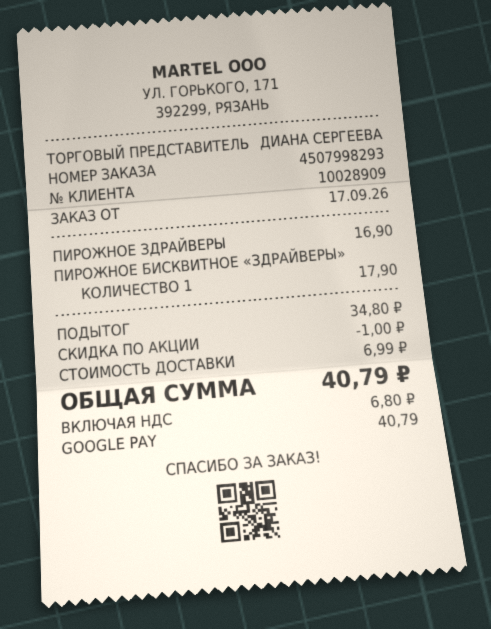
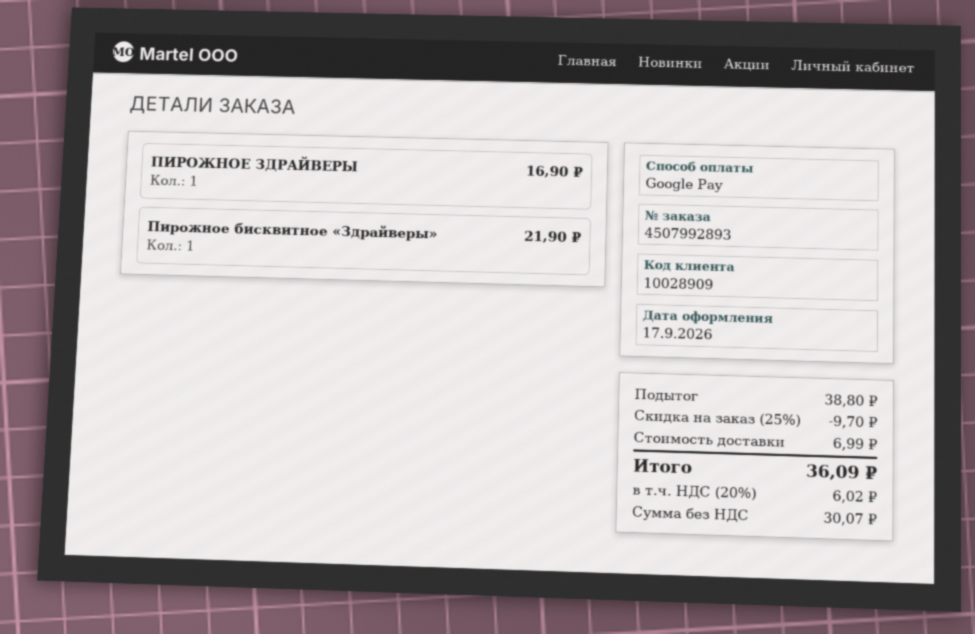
order number: 4507998293 -> 4507992893
ПИРОЖНОЕ БИСКВИТНОЕ «ЗДРАЙВЕРЫ»: 1 for 17.90 -> 1 for 21.90
subtotal: 34.80 -> 38.80
discount: 1.00 -> 9.70
tax: 6.80 -> 6.02
total: 40.79 -> 36.09

